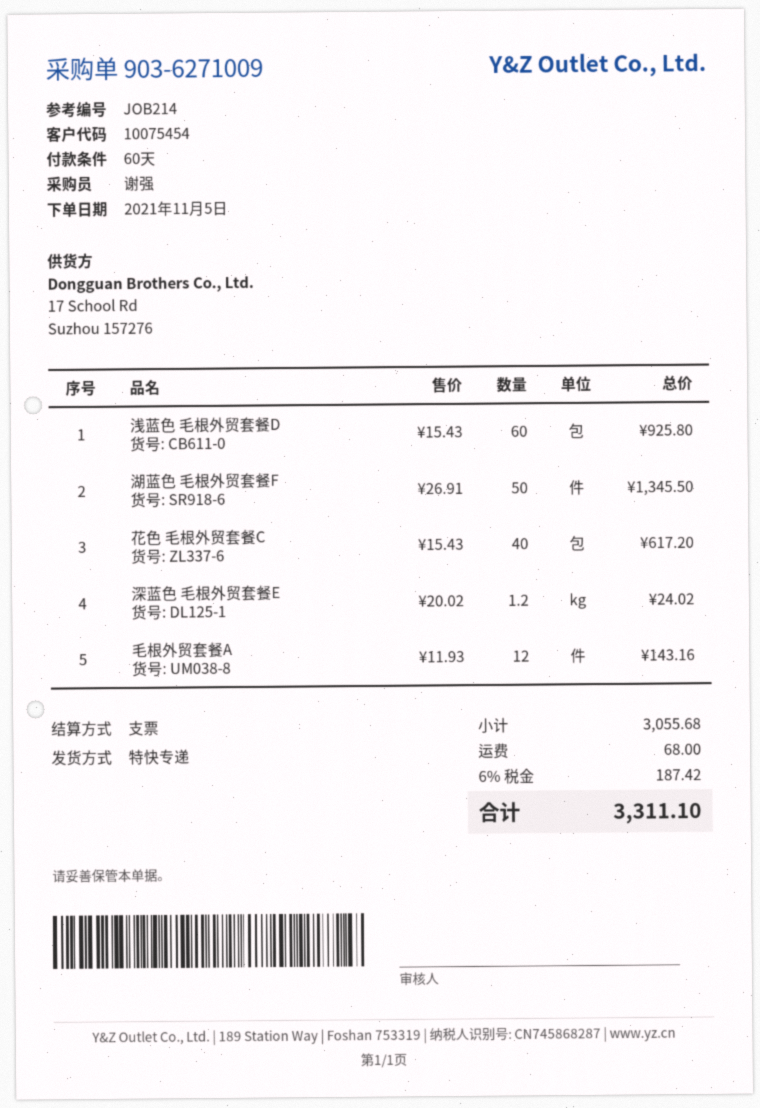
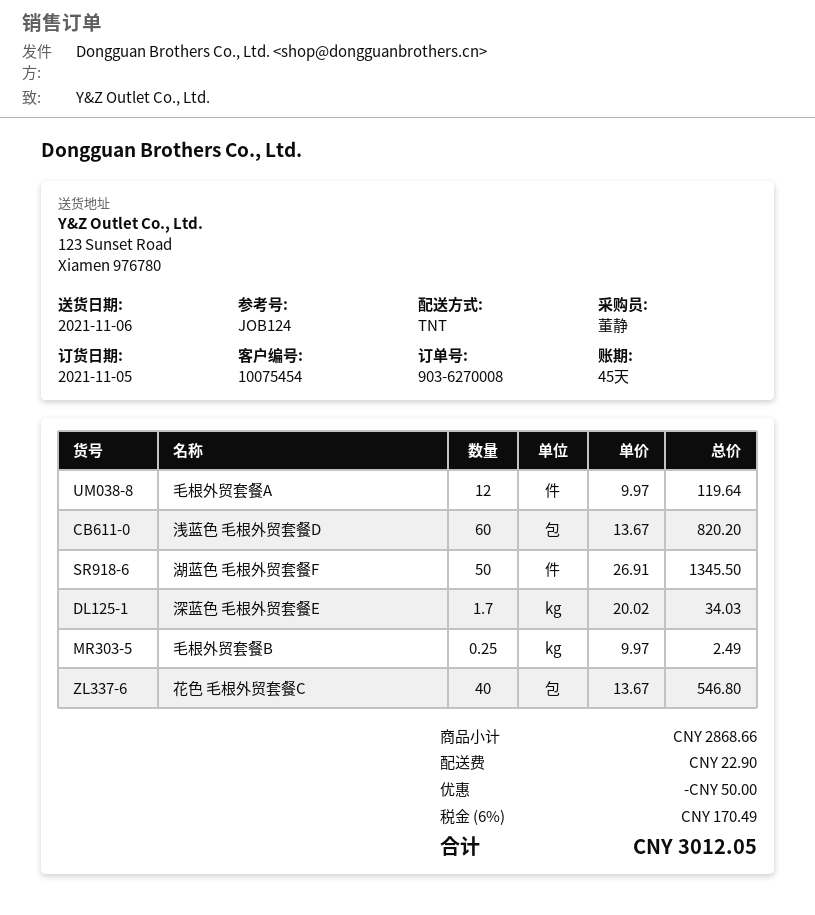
order number: 903-6271009 -> 903-6270008
payment terms: 60 days -> 45 days
reference: JOB214 -> JOB124
ordered by: 谢强 -> 董静
shipping method: express -> TNT
浅蓝色 毛根外贸套餐D: 60 x 15.43 = 925.80 -> 60 x 13.67 = 820.20
花色 毛根外贸套餐C: 40 x 15.43 = 617.20 -> 40 x 13.67 = 546.80
深蓝色 毛根外贸套餐E: 1.2 x 20.02 = 24.02 -> 1.7 x 20.02 = 34.03
毛根外贸套餐A: 12 x 11.93 = 143.16 -> 12 x 9.97 = 119.64
毛根外贸套餐B: none -> 0.25 x 9.97 = 2.49
subtotal: 3055.68 -> 2868.66
discount: none -> 50.00
shipping: 68.00 -> 22.90
tax: 6% = 187.42 -> 6% = 170.49
total: 3311.10 -> 3012.05

